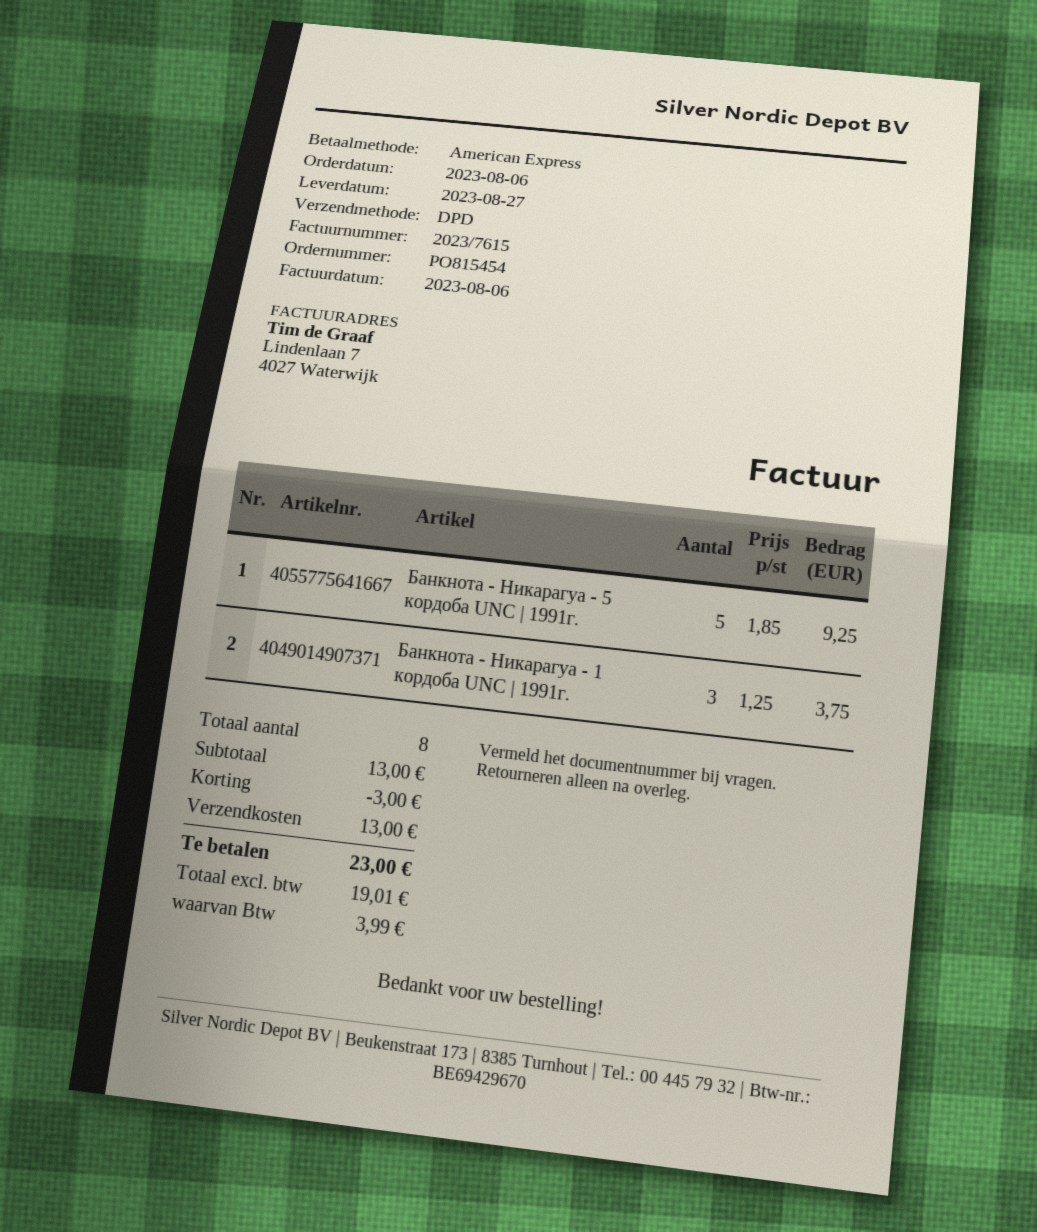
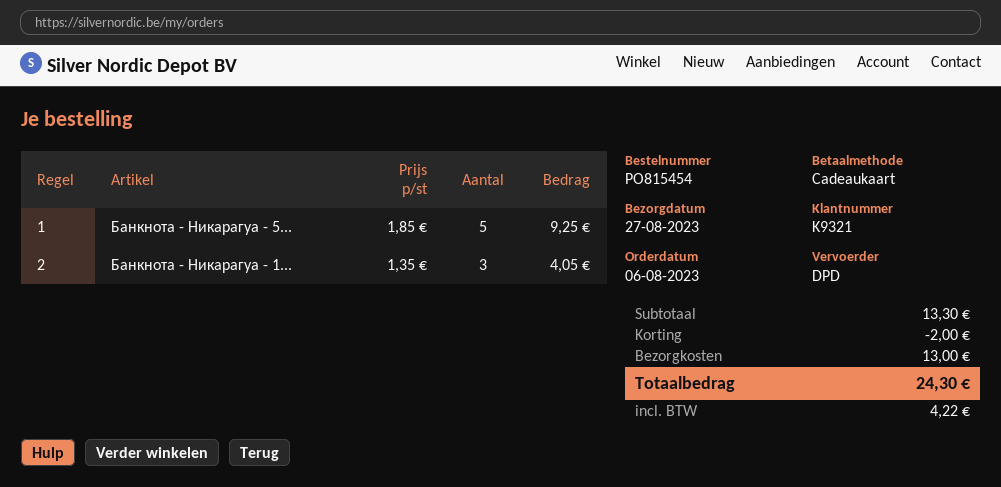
payment method: American Express -> gift card
Банкнота - Никарагуа - 1 кордоба UNC | 1991г.: 3 x 1.25 = 3.75 -> 3 x 1.35 = 4.05
subtotal: 13.00 -> 13.30
discount: 3.00 -> 2.00
tax: 3.99 -> 4.22
total: 23.00 -> 24.30

